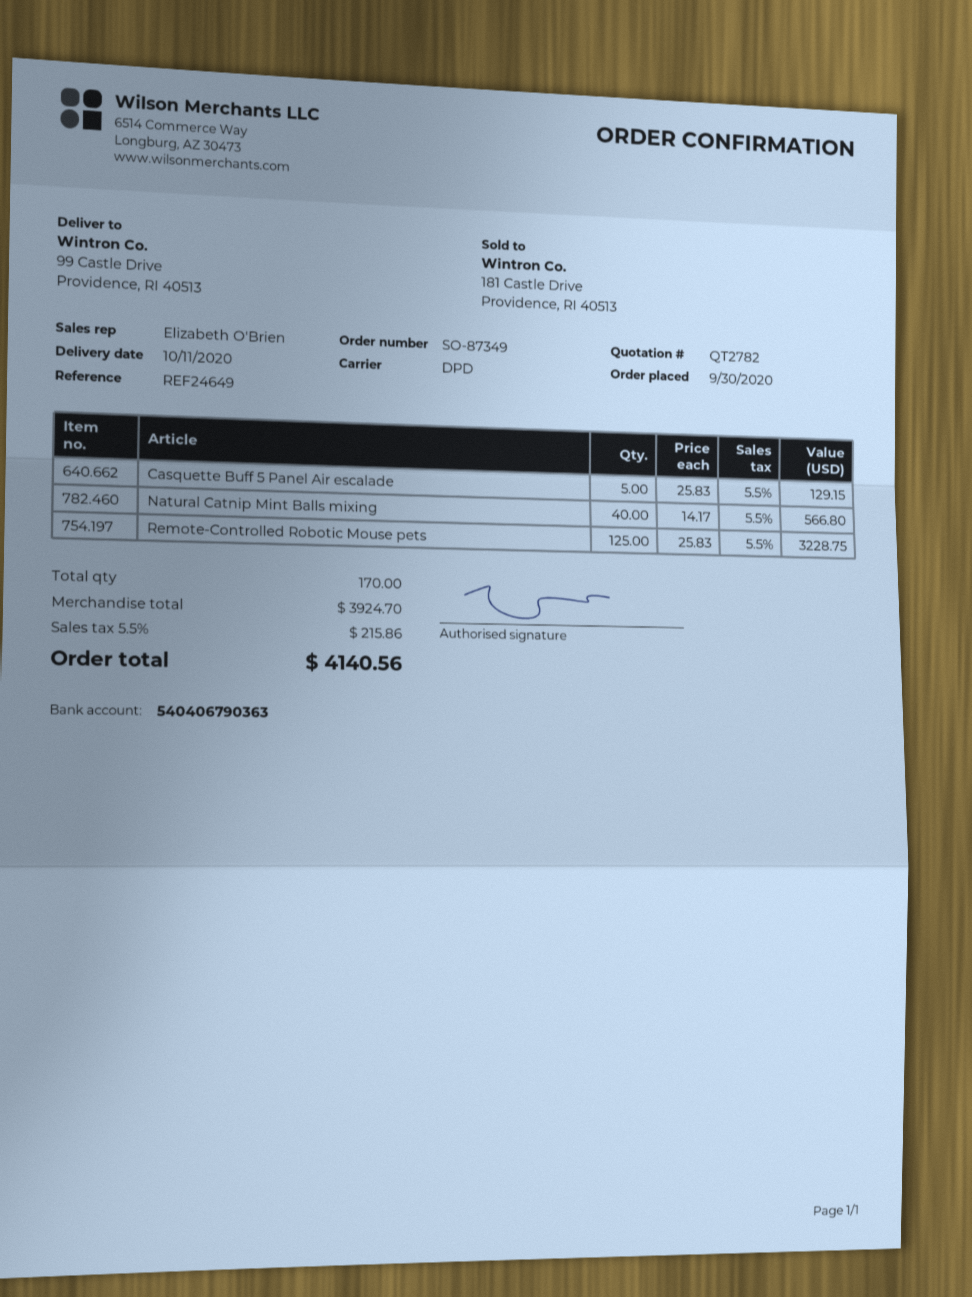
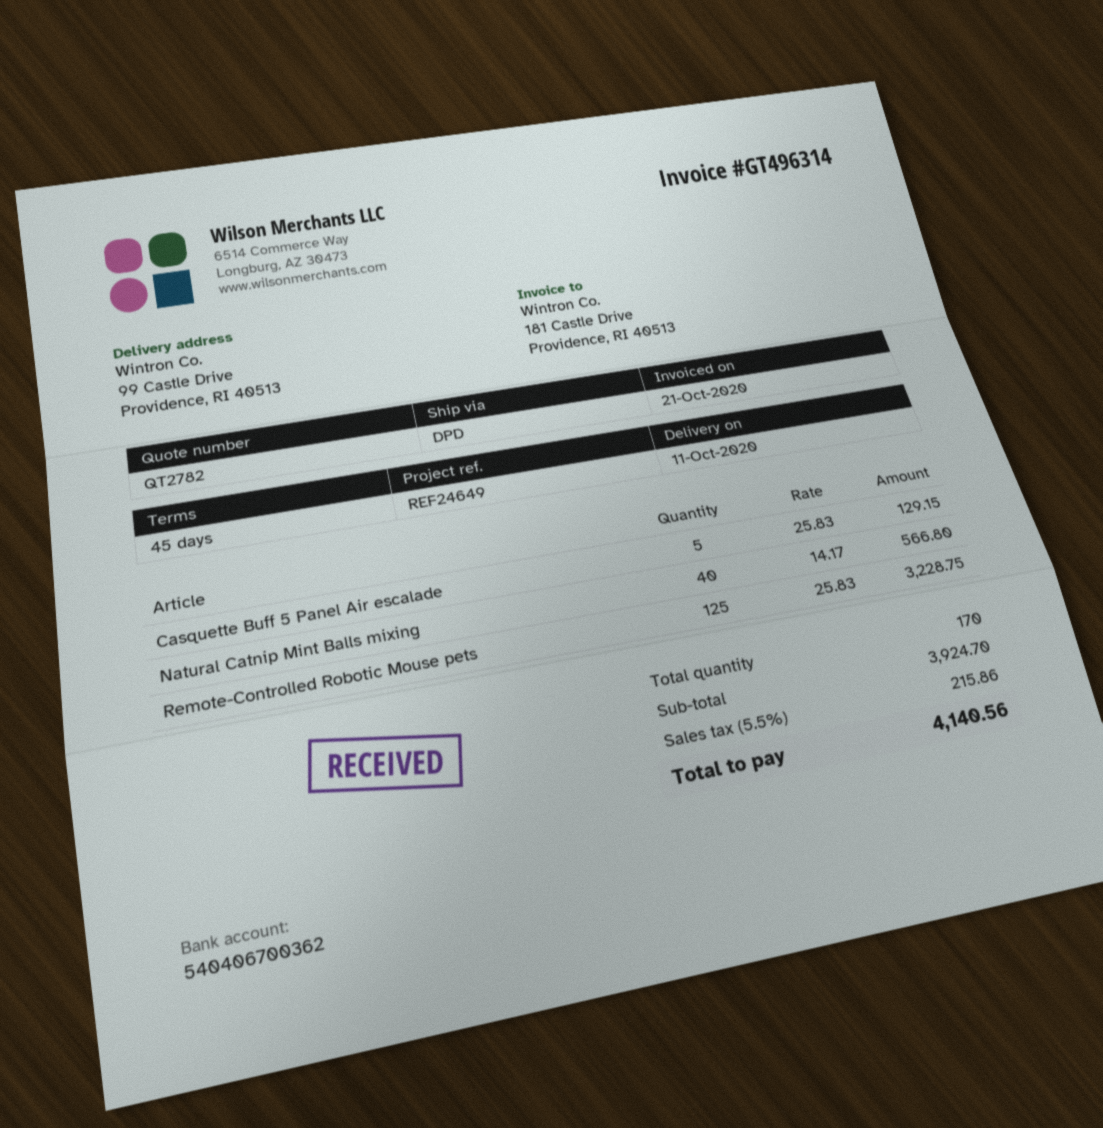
bank account: 540406790363 -> 540406700362

